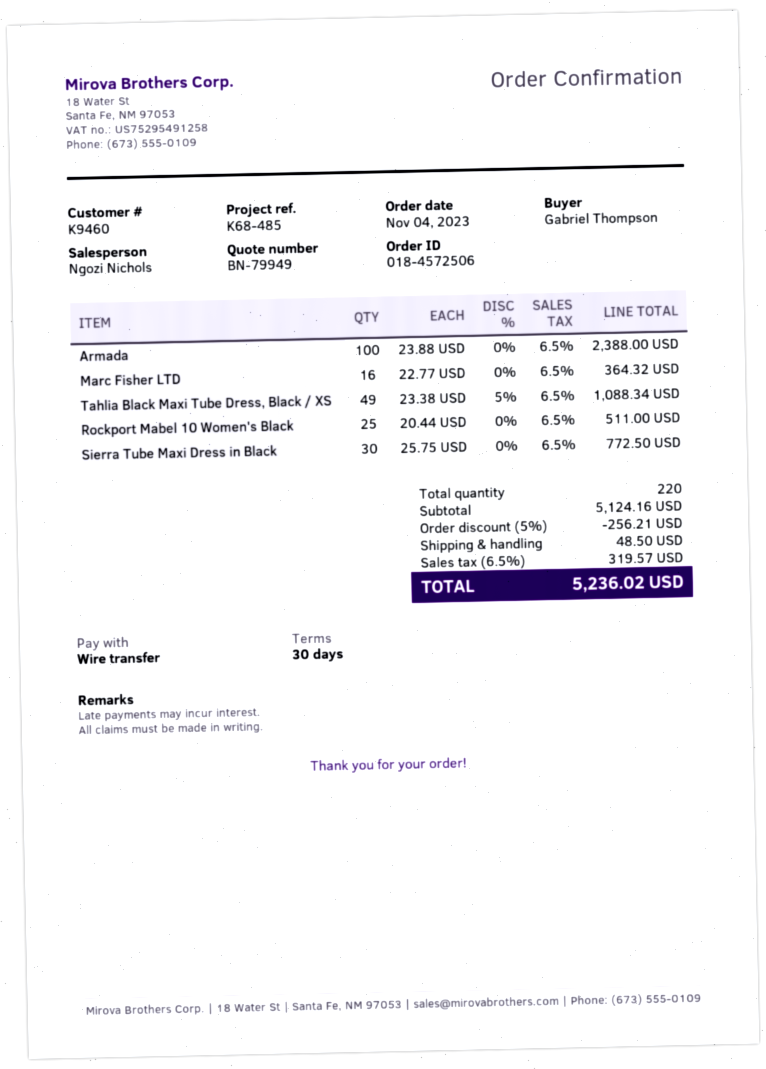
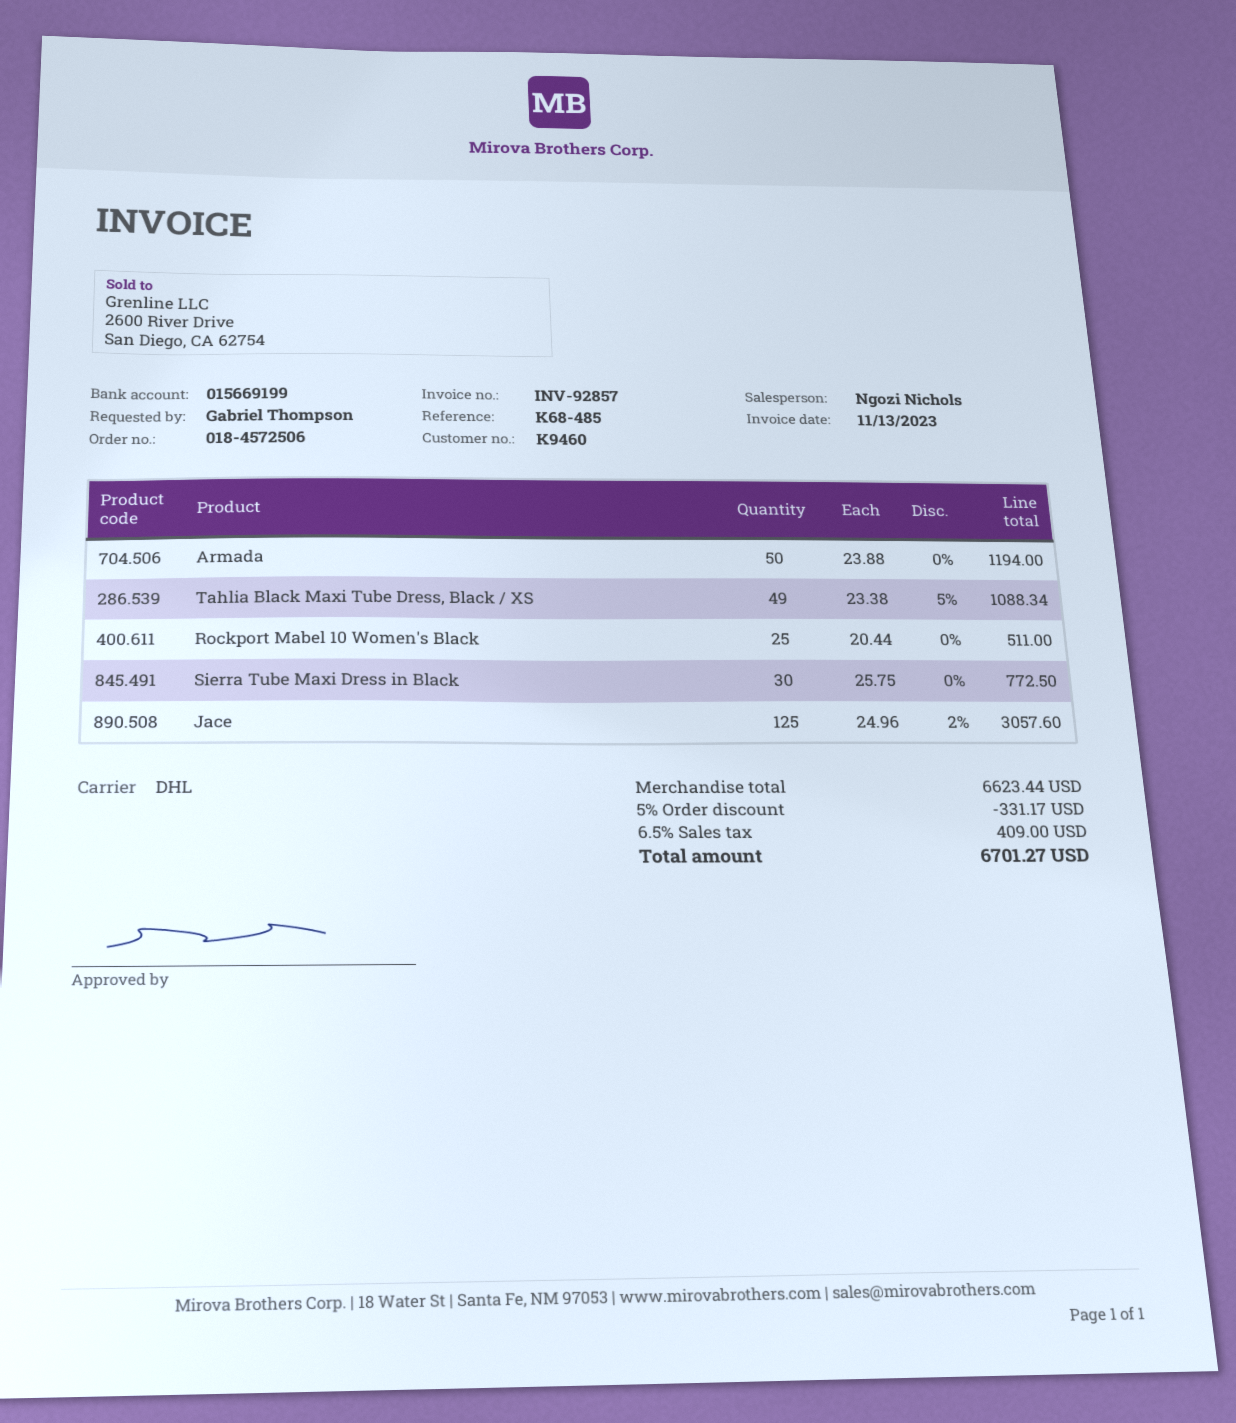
Armada: 100 x 23.88 = 2388.00 -> 50 x 23.88 = 1194.00
Marc Fisher LTD: 16 x 22.77 = 364.32 -> none
Jace: none -> 125 x 24.96 - 2% = 3057.60
subtotal: 5124.16 -> 6623.44
discount: 5% = 256.21 -> 5% = 331.17
shipping: 48.50 -> none
tax: 6.5% = 319.57 -> 6.5% = 409.00
total: 5236.02 -> 6701.27

